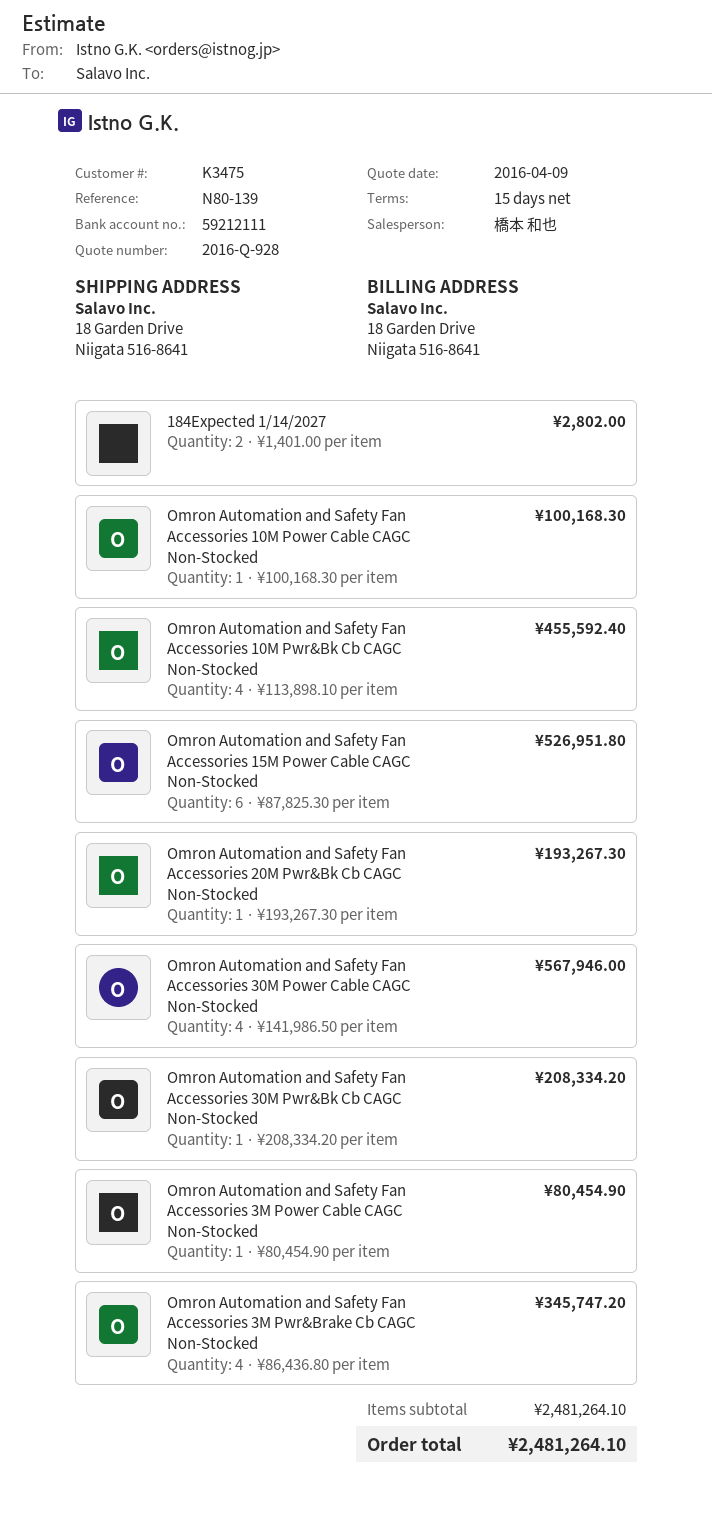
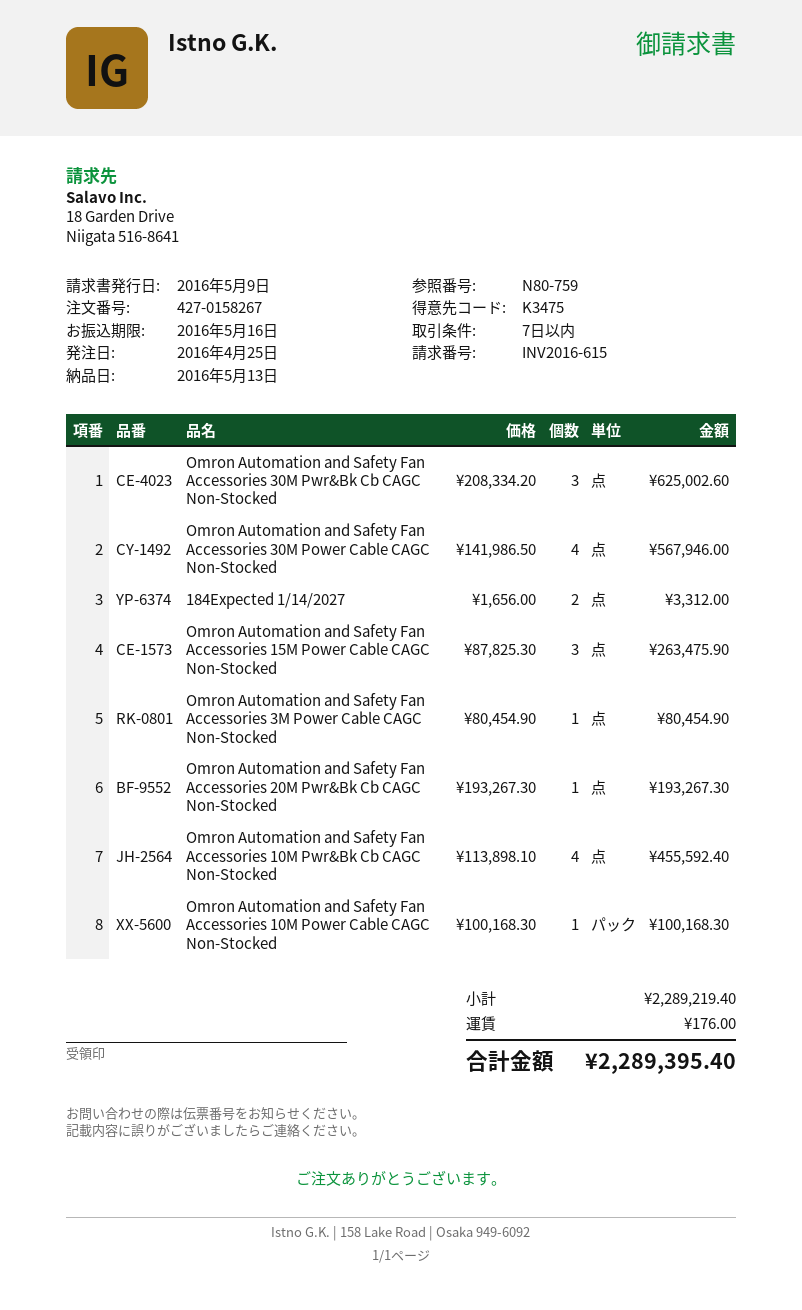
payment terms: 15 days -> 7 days
reference: N80-139 -> N80-759
184Expected 1/14/2027: 2 x 1401.00 = 2802.00 -> 2 x 1656.00 = 3312.00
Omron Automation and Safety Fan Accessories 15M Power Cable CAGC Non-Stocked: 6 x 87825.30 = 526951.80 -> 3 x 87825.30 = 263475.90
Omron Automation and Safety Fan Accessories 30M Pwr&Bk Cb CAGC Non-Stocked: 1 x 208334.20 = 208334.20 -> 3 x 208334.20 = 625002.60
Omron Automation and Safety Fan Accessories 3M Pwr&Brake Cb CAGC Non-Stocked: 4 x 86436.80 = 345747.20 -> none
subtotal: 2481264.10 -> 2289219.40
shipping: none -> 176.00
total: 2481264.10 -> 2289395.40

